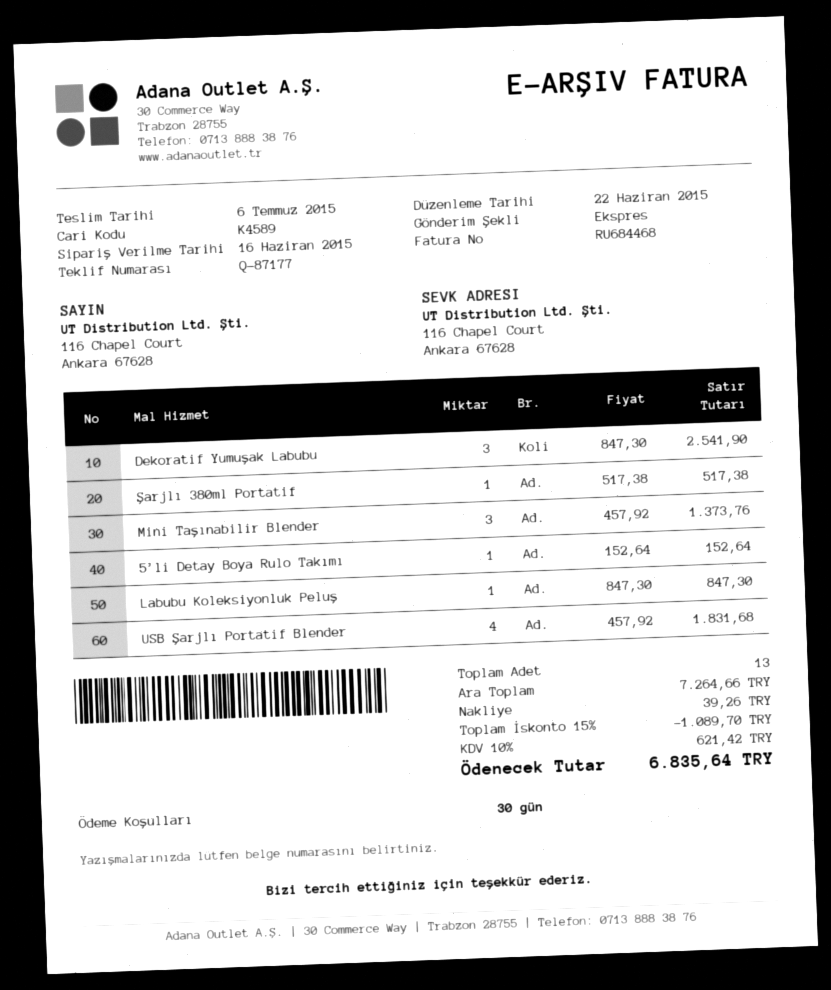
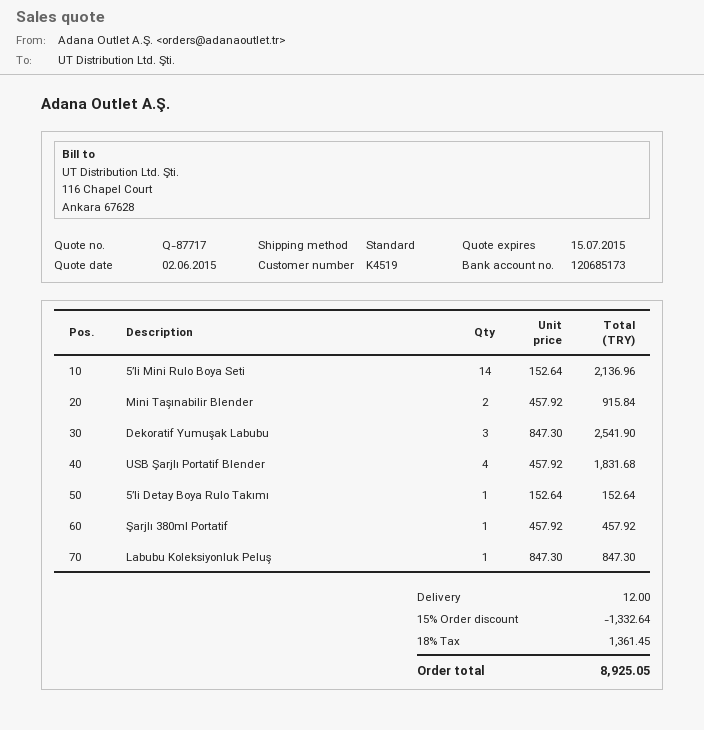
quote number: Q-87177 -> Q-87717
customer number: K4589 -> K4519
shipping method: express -> standard
Şarjlı 380ml Portatif: 1 x 517.38 = 517.38 -> 1 x 457.92 = 457.92
Mini Taşınabilir Blender: 3 x 457.92 = 1373.76 -> 2 x 457.92 = 915.84
5’li Mini Rulo Boya Seti: none -> 14 x 152.64 = 2136.96
discount: 15% = 1089.70 -> 15% = 1332.64
shipping: 39.26 -> 12.00
tax: 10% = 621.42 -> 18% = 1361.45
total: 6835.64 -> 8925.05

